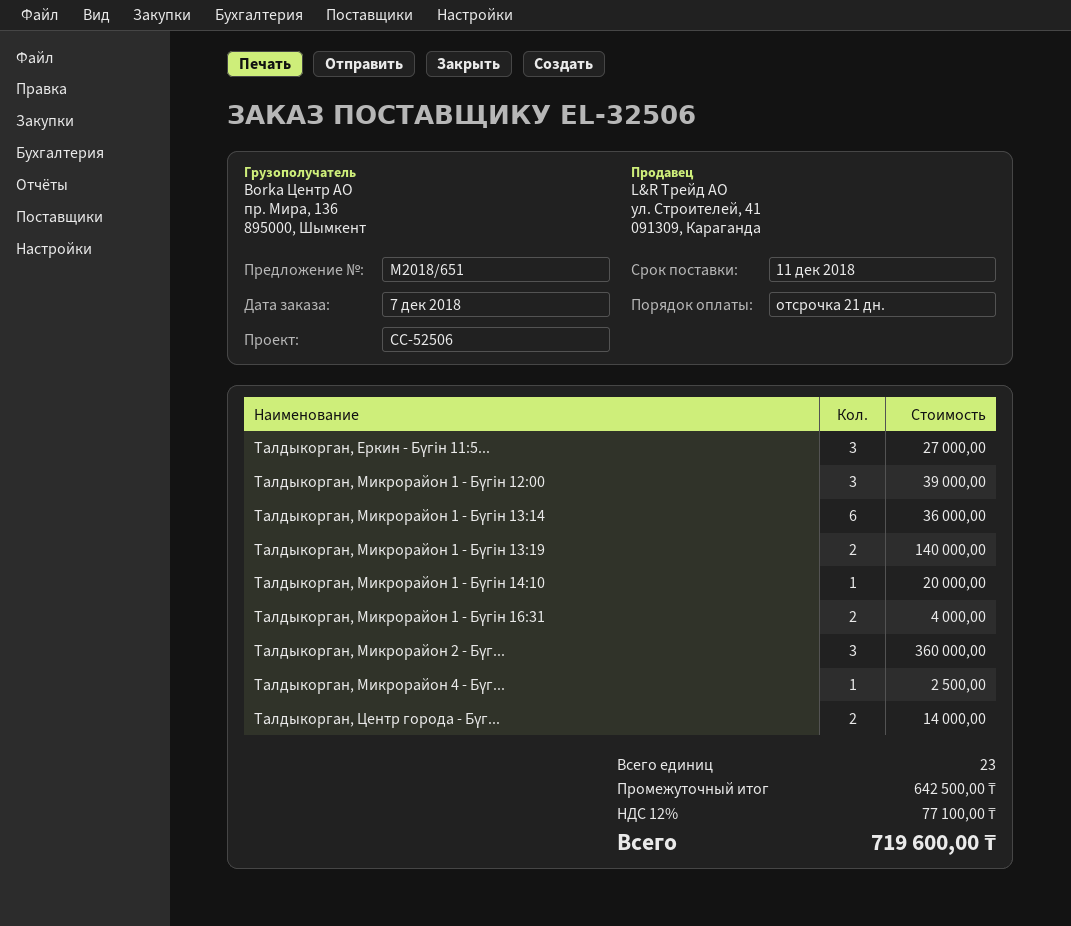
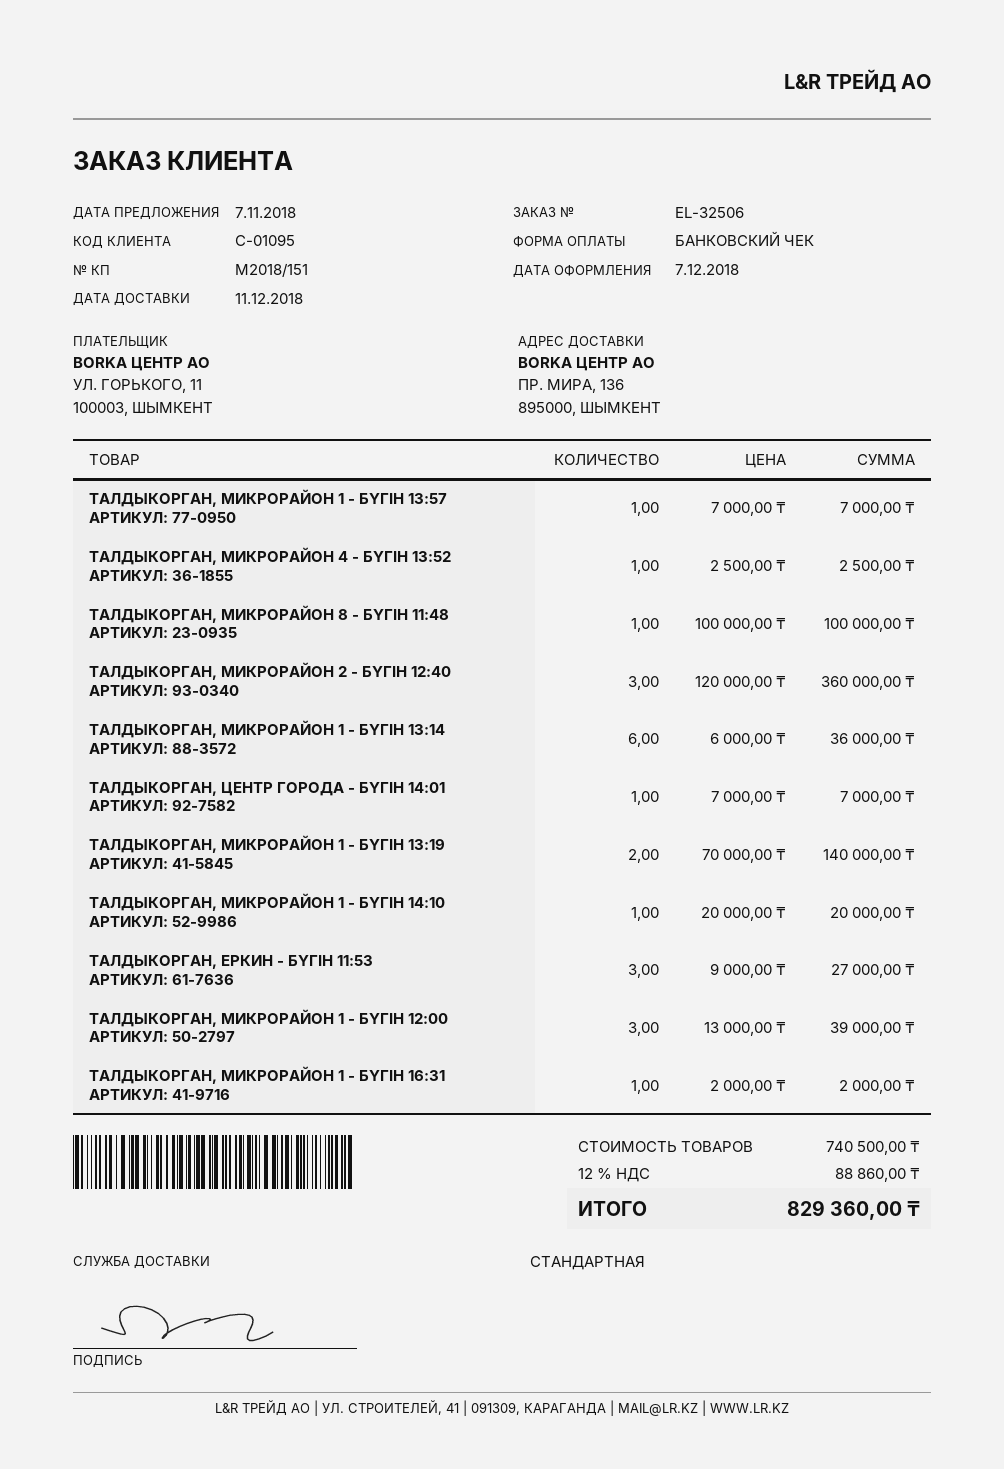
quote number: M2018/651 -> M2018/151
Талдыкорган, Микрорайон 1 - Бүгін 16:31: 2 for 4000.00 -> 1 for 2000.00
Талдыкорган, Центр города - Бүг...: 2 for 14000.00 -> 1 for 7000.00
ТАЛДЫКОРГАН, МИКРОРАЙОН 1 - БҮГІН 13:57: none -> 1 for 7000.00
ТАЛДЫКОРГАН, МИКРОРАЙОН 8 - БҮГІН 11:48: none -> 1 for 100000.00
subtotal: 642500.00 -> 740500.00
tax: 12% = 77100.00 -> 12% = 88860.00
total: 719600.00 -> 829360.00

